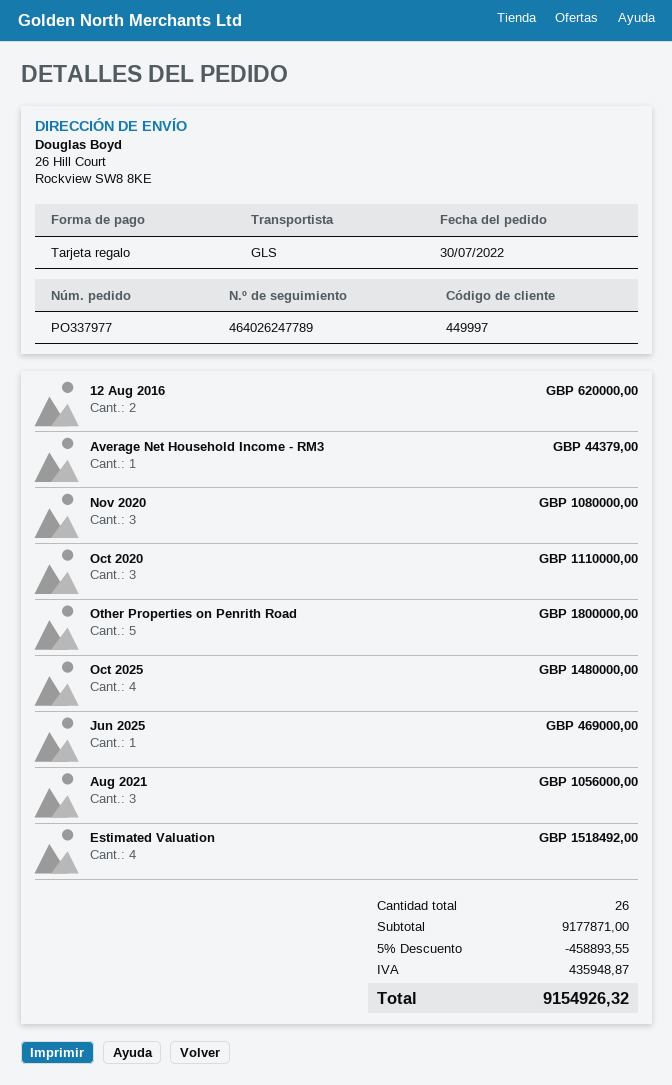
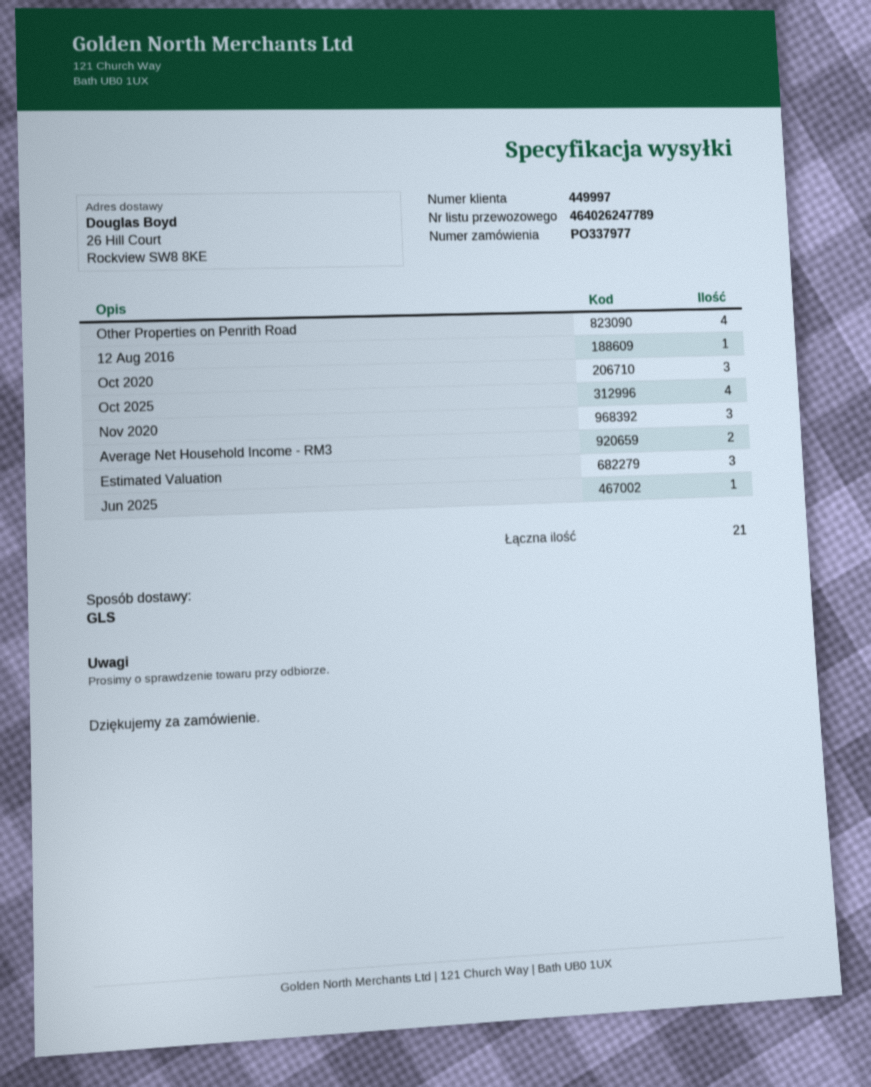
12 Aug 2016: 2 -> 1
Average Net Household Income - RM3: 1 -> 2
Other Properties on Penrith Road: 5 -> 4
Aug 2021: 3 -> none
Estimated Valuation: 4 -> 3
total quantity: 26 -> 21

